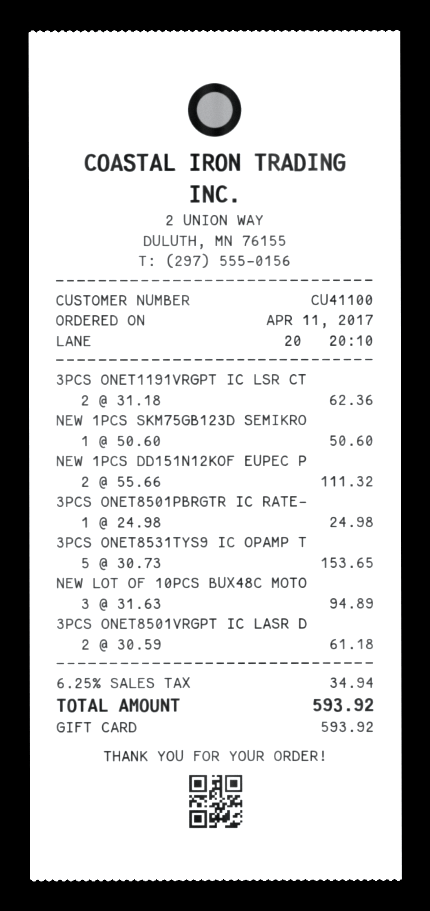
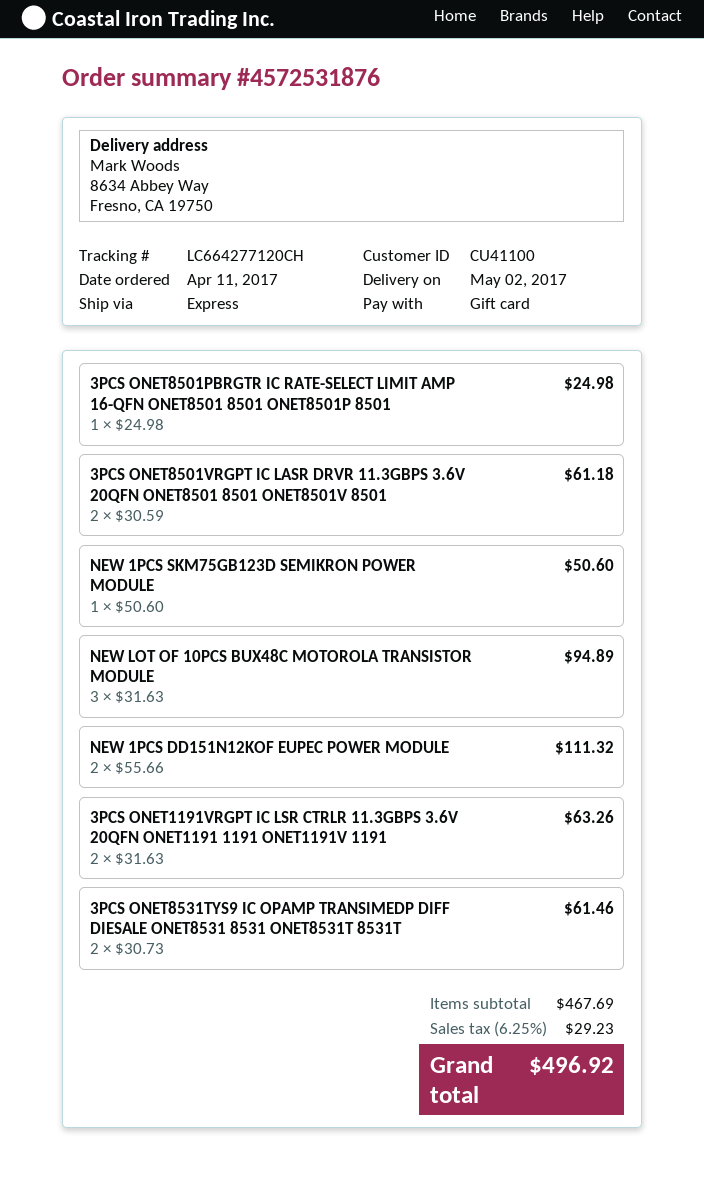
3PCS ONET1191VRGPT IC LSR CT: 2 x 31.18 = 62.36 -> 2 x 31.63 = 63.26
3PCS ONET8531TYS9 IC OPAMP T: 5 x 30.73 = 153.65 -> 2 x 30.73 = 61.46
tax: 6.25% = 34.94 -> 6.25% = 29.23
total: 593.92 -> 496.92

